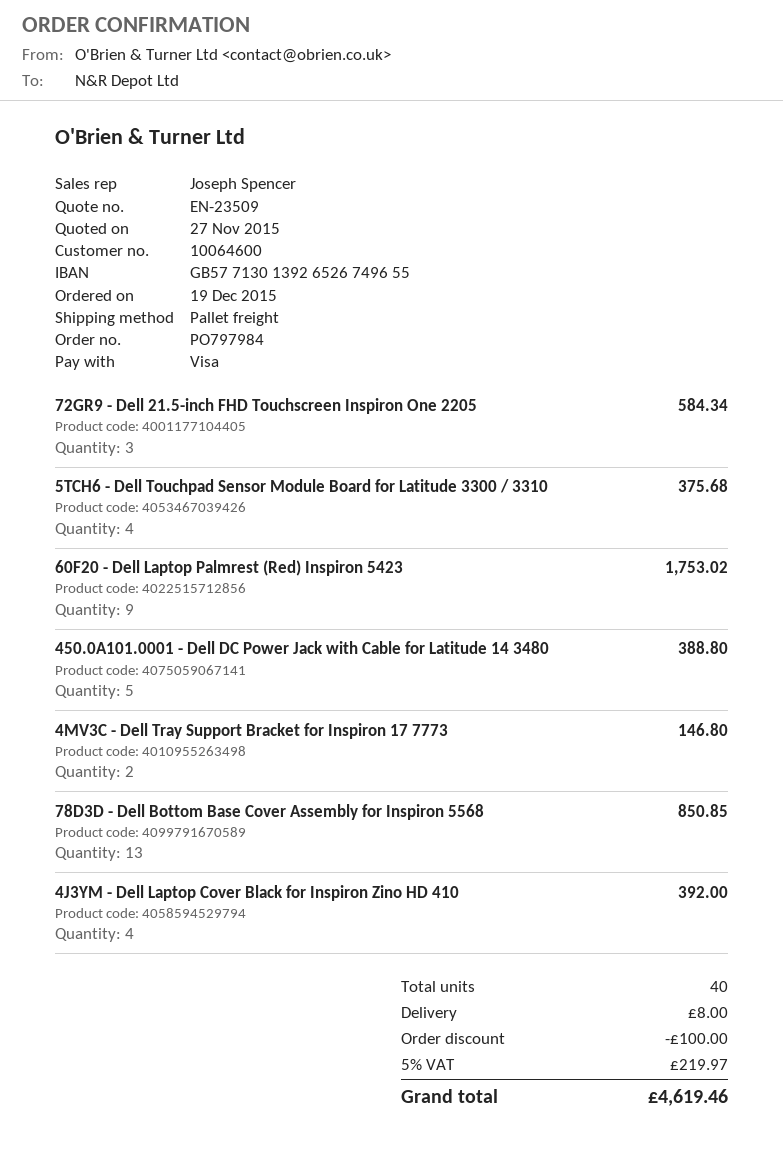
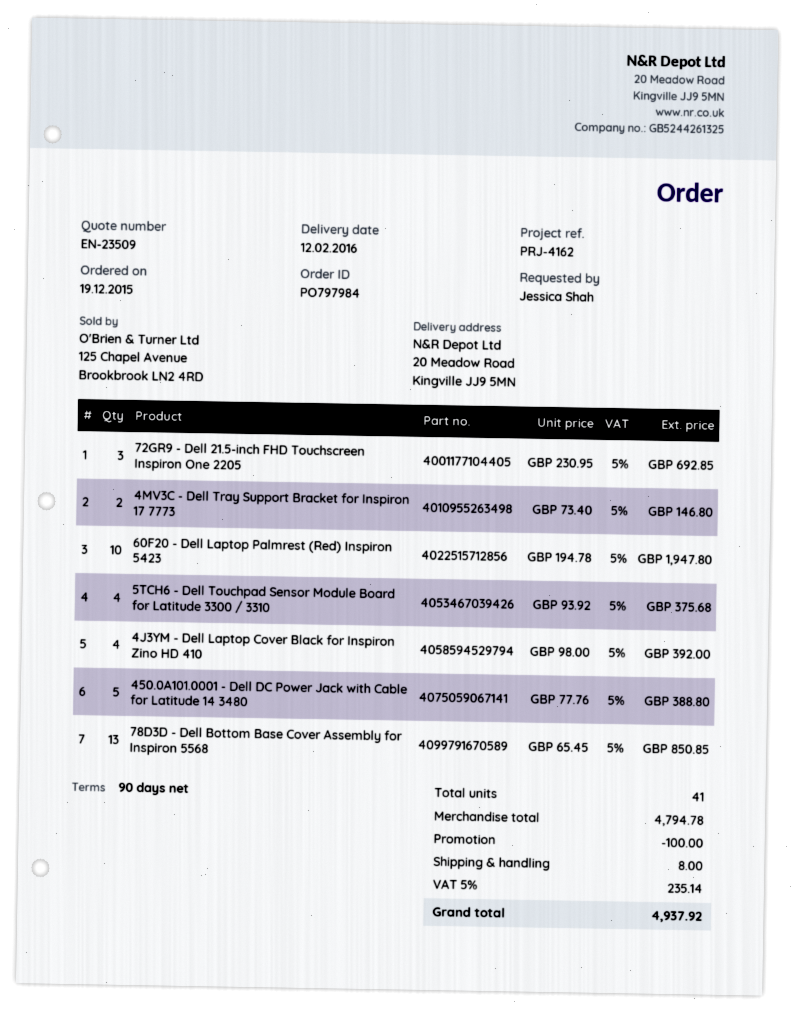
72GR9 - Dell 21.5-inch FHD Touchscreen Inspiron One 2205: 3 for 584.34 -> 3 for 692.85
60F20 - Dell Laptop Palmrest (Red) Inspiron 5423: 9 for 1753.02 -> 10 for 1947.80
total quantity: 40 -> 41
tax: 5% = 219.97 -> 5% = 235.14
total: 4619.46 -> 4937.92

